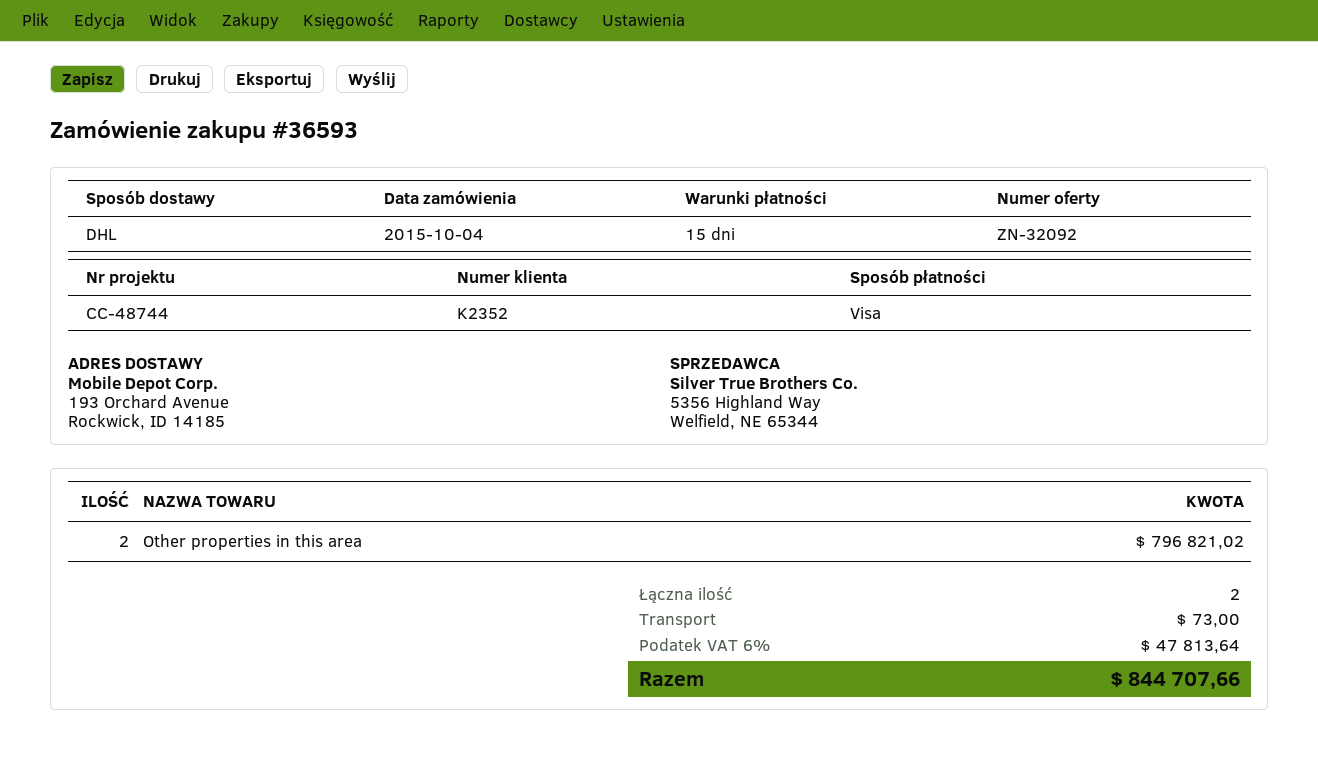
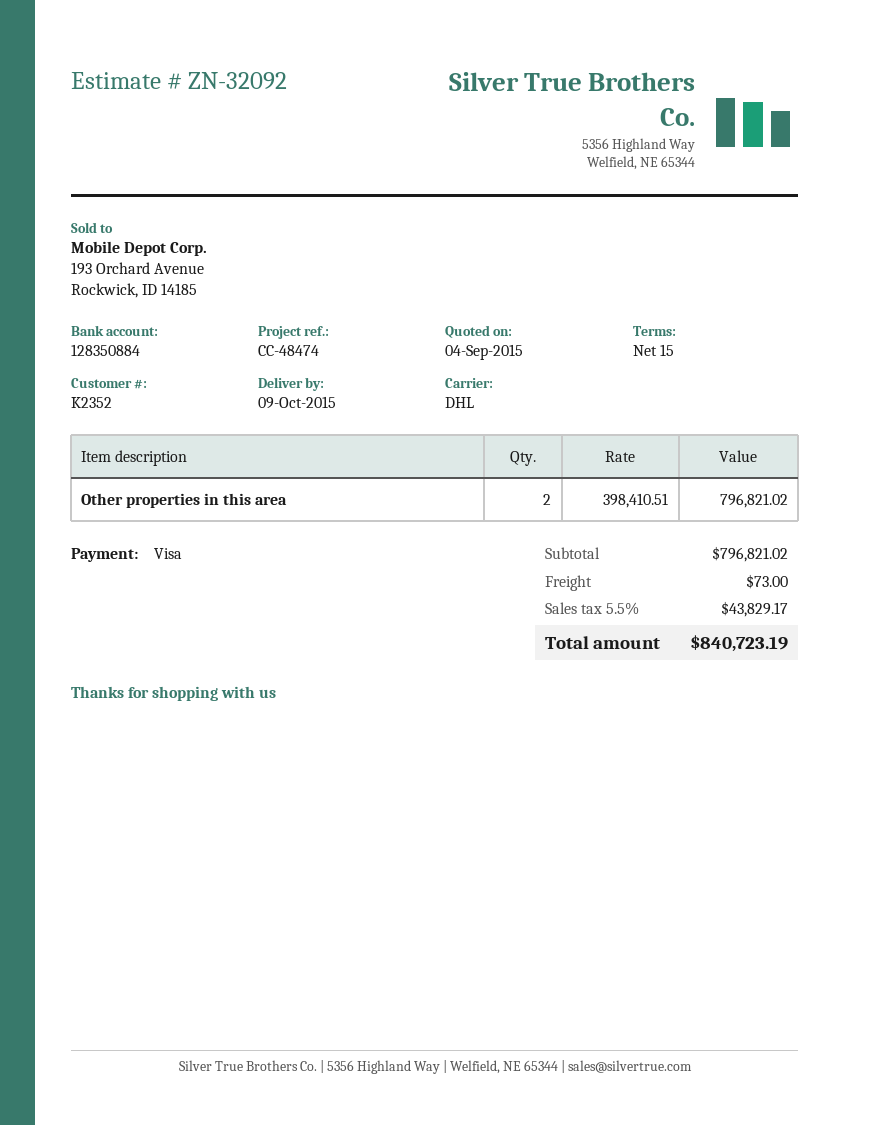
reference: CC-48744 -> CC-48474
tax: 6% = 47813.64 -> 5.5% = 43829.17
total: 844707.66 -> 840723.19

